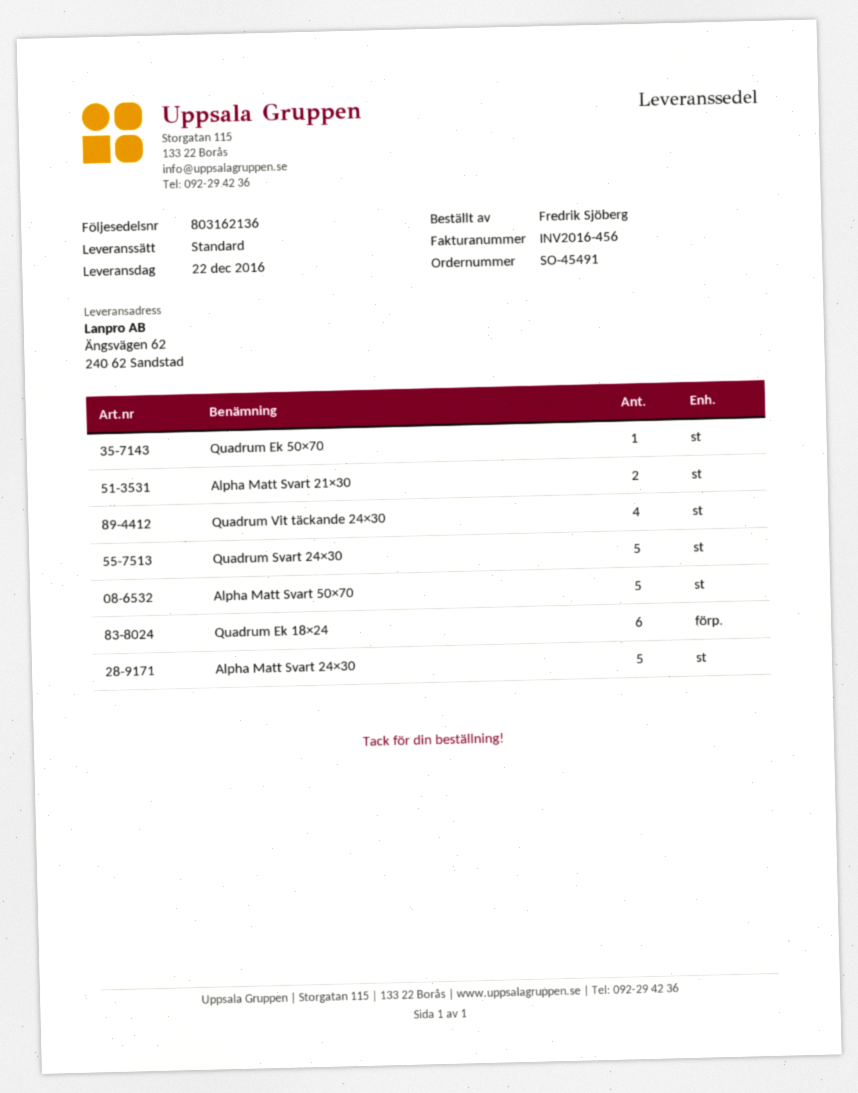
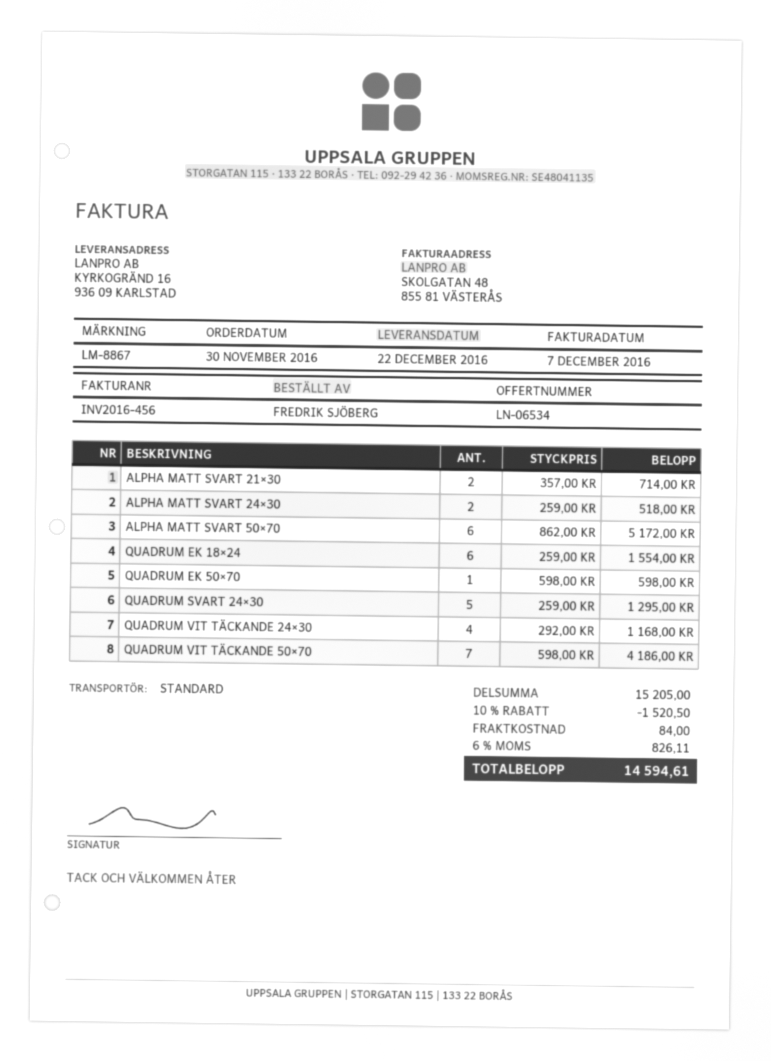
ship to: Ängsvägen 62, 240 62 Sandstad -> KYRKOGRÄND 16, 936 09 KARLSTAD
Alpha Matt Svart 50×70: 5 -> 6
Alpha Matt Svart 24×30: 5 -> 2
QUADRUM VIT TÄCKANDE 50×70: none -> 7

